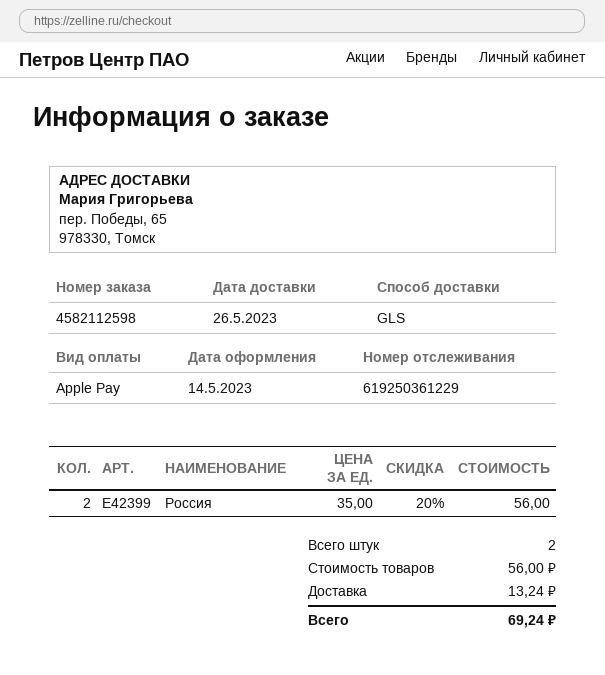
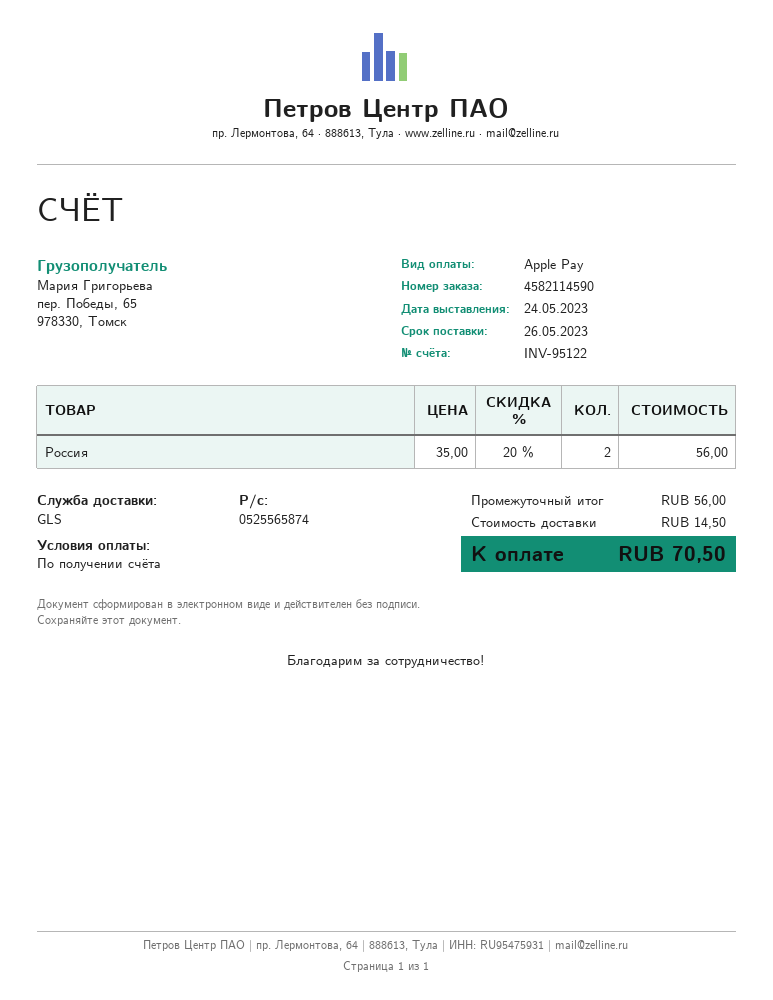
order number: 4582112598 -> 4582114590
shipping: 13.24 -> 14.50
total: 69.24 -> 70.50

